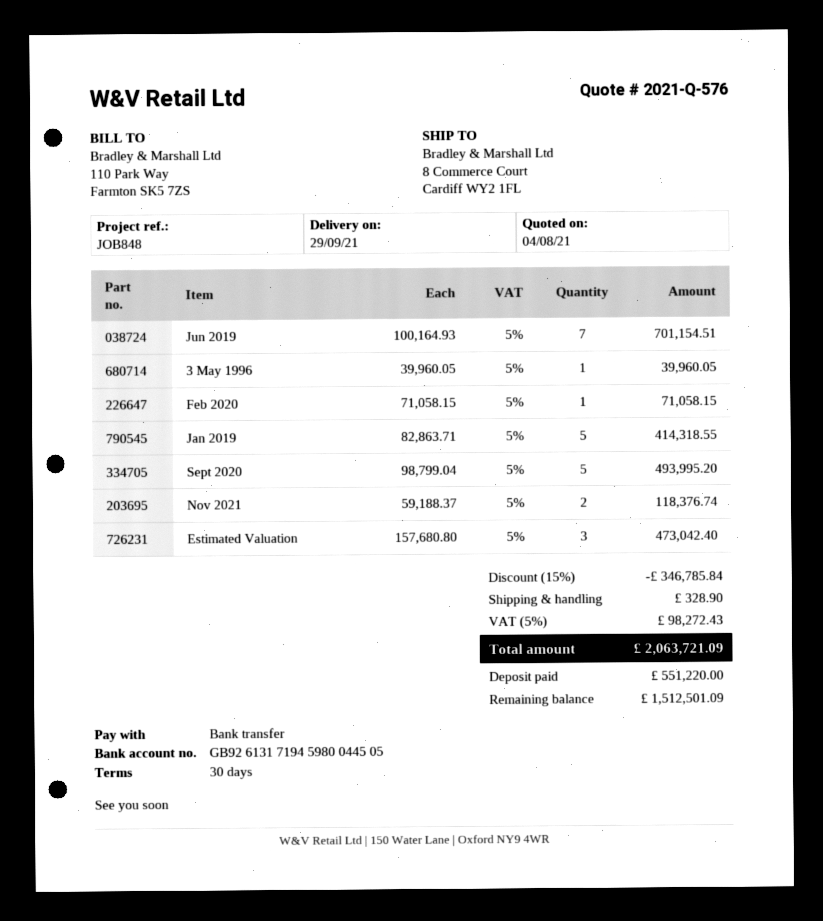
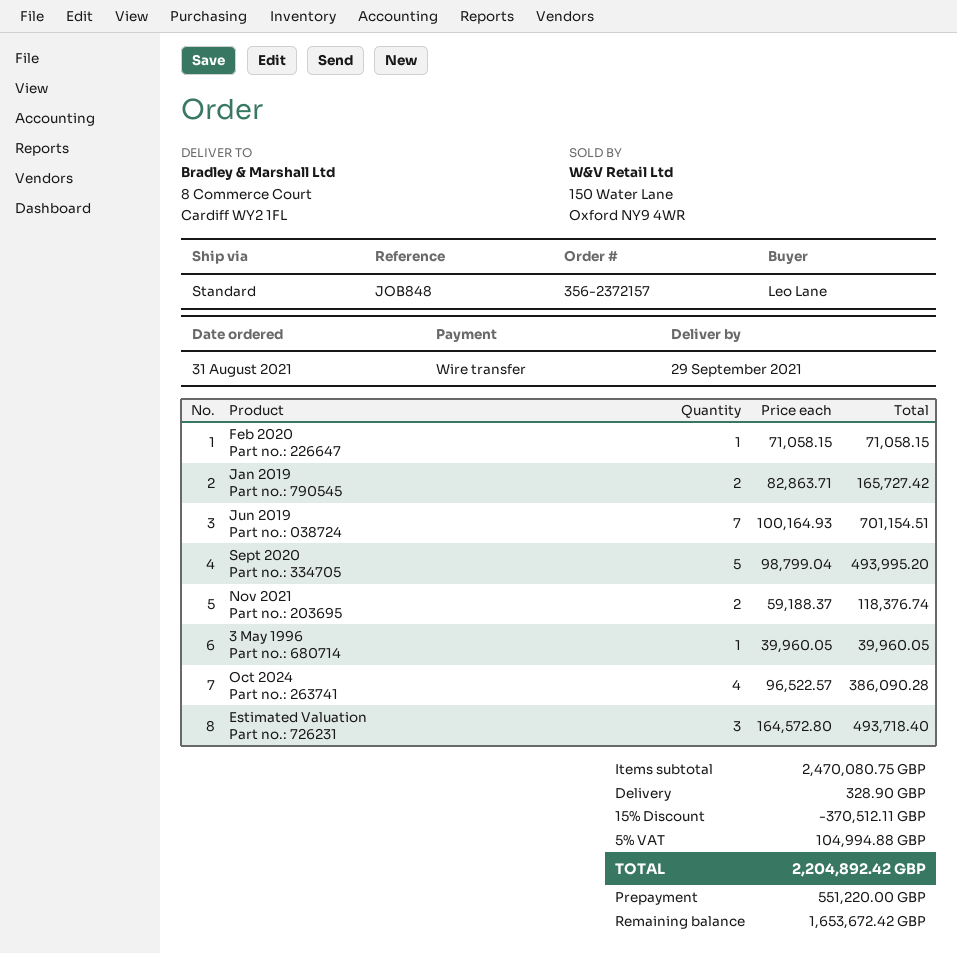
Jan 2019: 5 x 82863.71 = 414318.55 -> 2 x 82863.71 = 165727.42
Estimated Valuation: 3 x 157680.80 = 473042.40 -> 3 x 164572.80 = 493718.40
Oct 2024: none -> 4 x 96522.57 = 386090.28
discount: 15% = 346785.84 -> 15% = 370512.11
tax: 5% = 98272.43 -> 5% = 104994.88
total: 2063721.09 -> 2204892.42
balance: 1512501.09 -> 1653672.42

